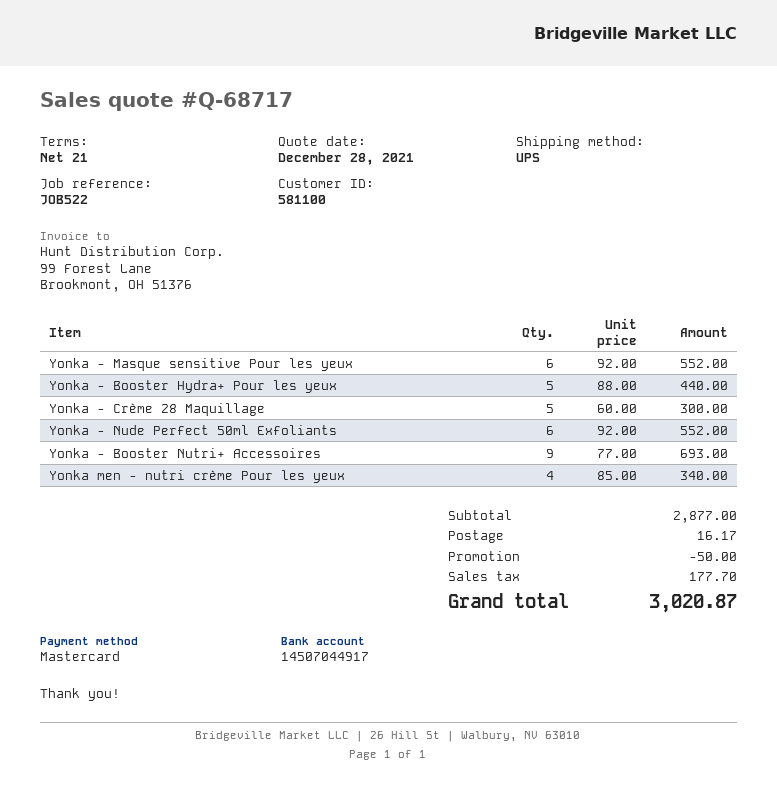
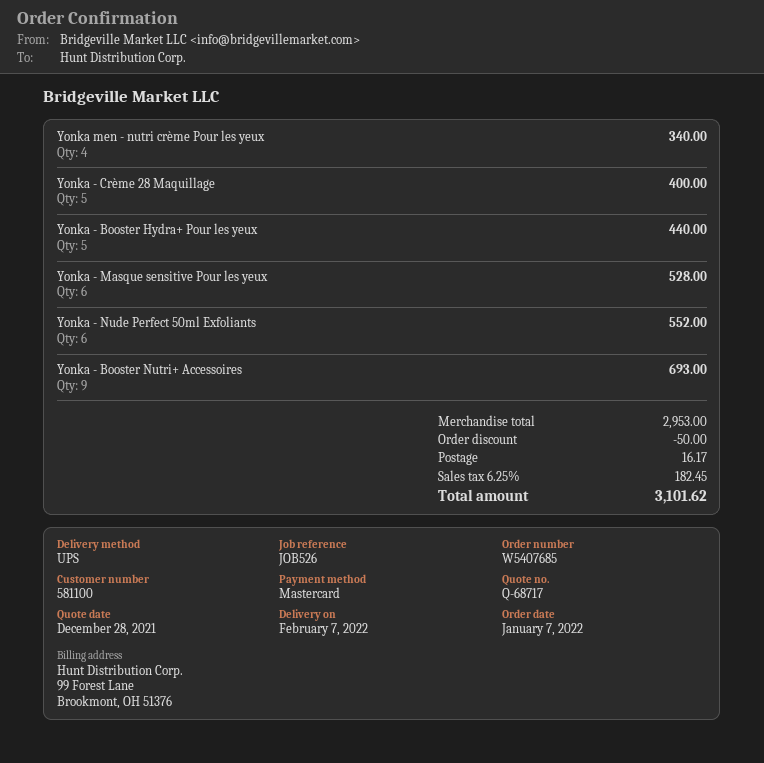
reference: JOB522 -> JOB526
Yonka - Masque sensitive Pour les yeux: 6 for 552.00 -> 6 for 528.00
Yonka - Crème 28 Maquillage: 5 for 300.00 -> 5 for 400.00
subtotal: 2877.00 -> 2953.00
tax: 177.70 -> 182.45
total: 3020.87 -> 3101.62

